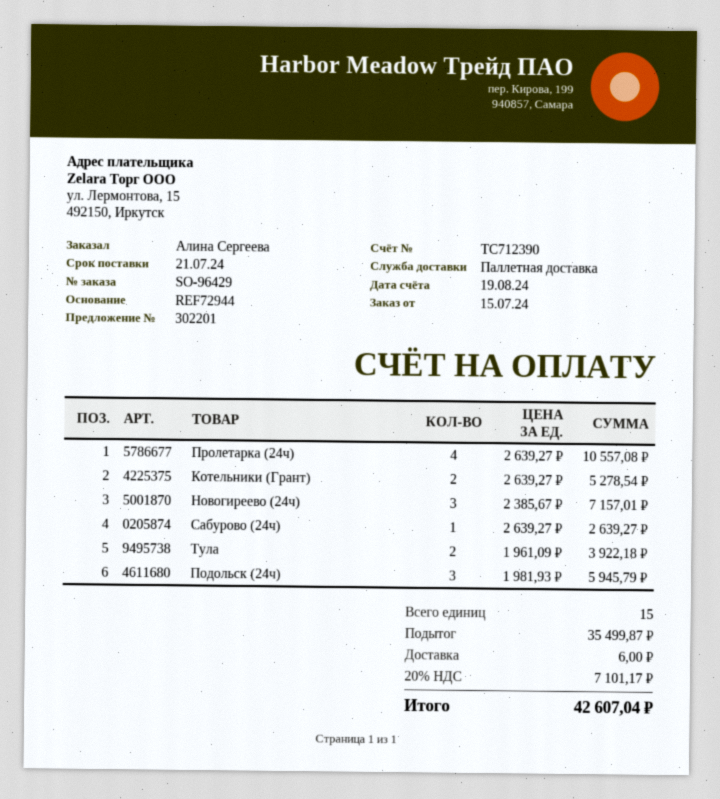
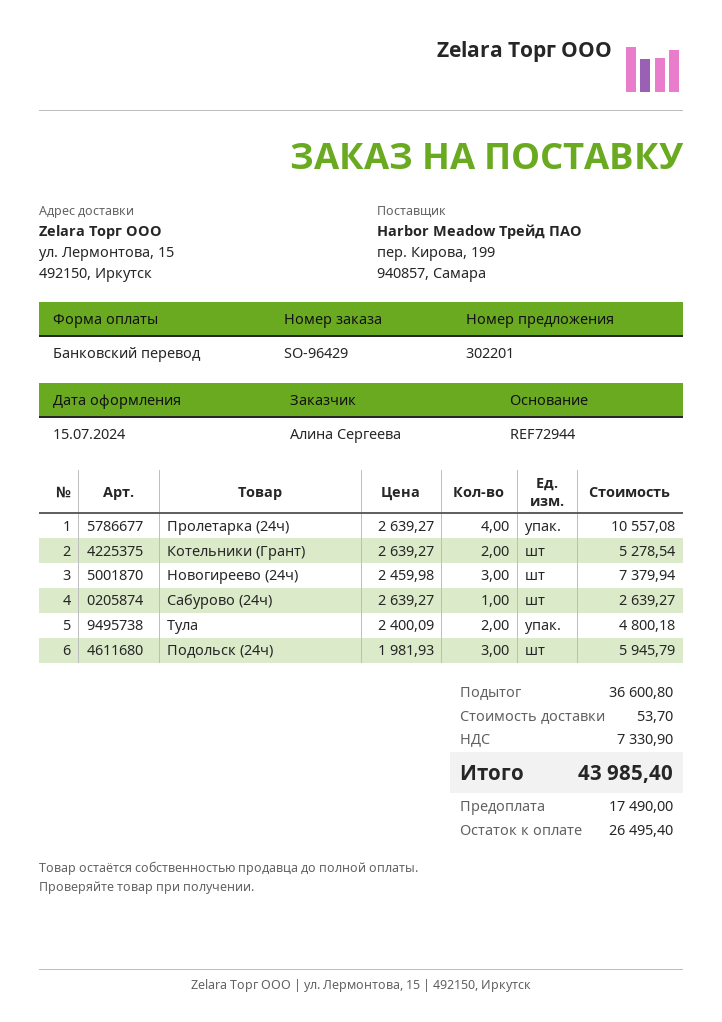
Новогиреево (24ч): 3 x 2385.67 = 7157.01 -> 3 x 2459.98 = 7379.94
Тула: 2 x 1961.09 = 3922.18 -> 2 x 2400.09 = 4800.18
subtotal: 35499.87 -> 36600.80
shipping: 6.00 -> 53.70
tax: 7101.17 -> 7330.90
total: 42607.04 -> 43985.40

